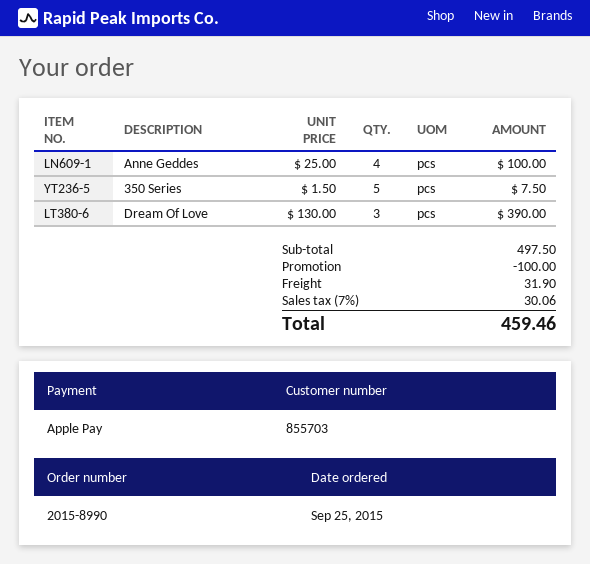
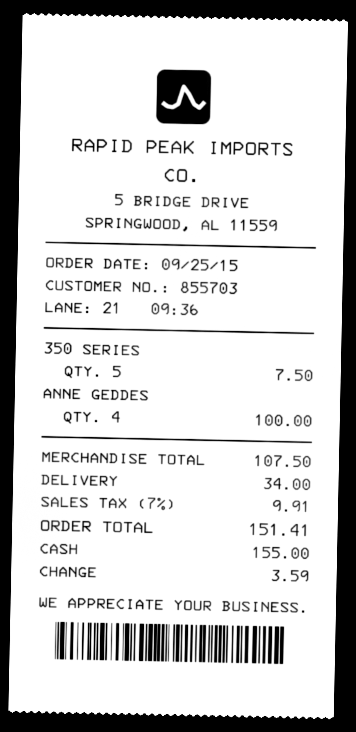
payment method: Apple Pay -> cash
Dream Of Love: 3 for 390.00 -> none
subtotal: 497.50 -> 107.50
discount: 100.00 -> none
shipping: 31.90 -> 34.00
tax: 7% = 30.06 -> 7% = 9.91
total: 459.46 -> 151.41

